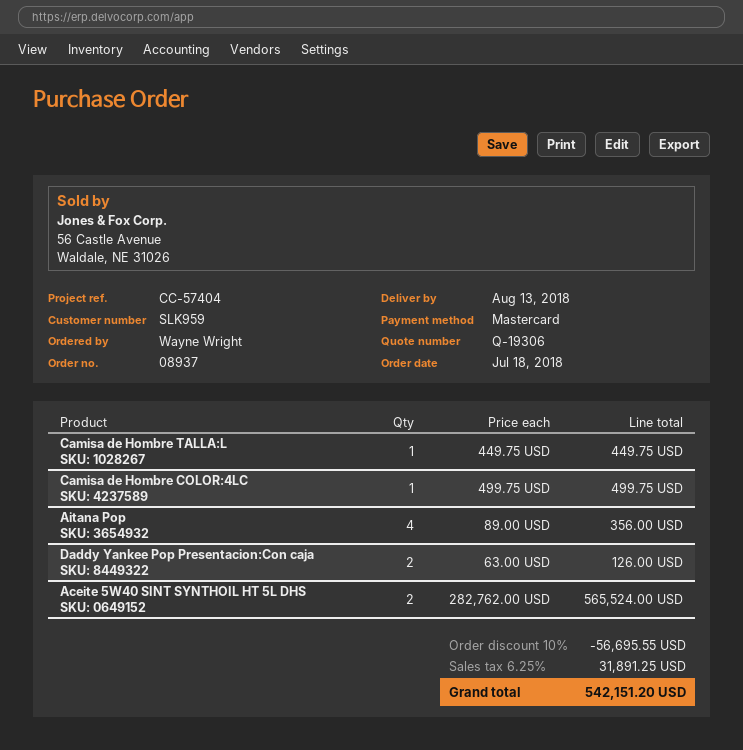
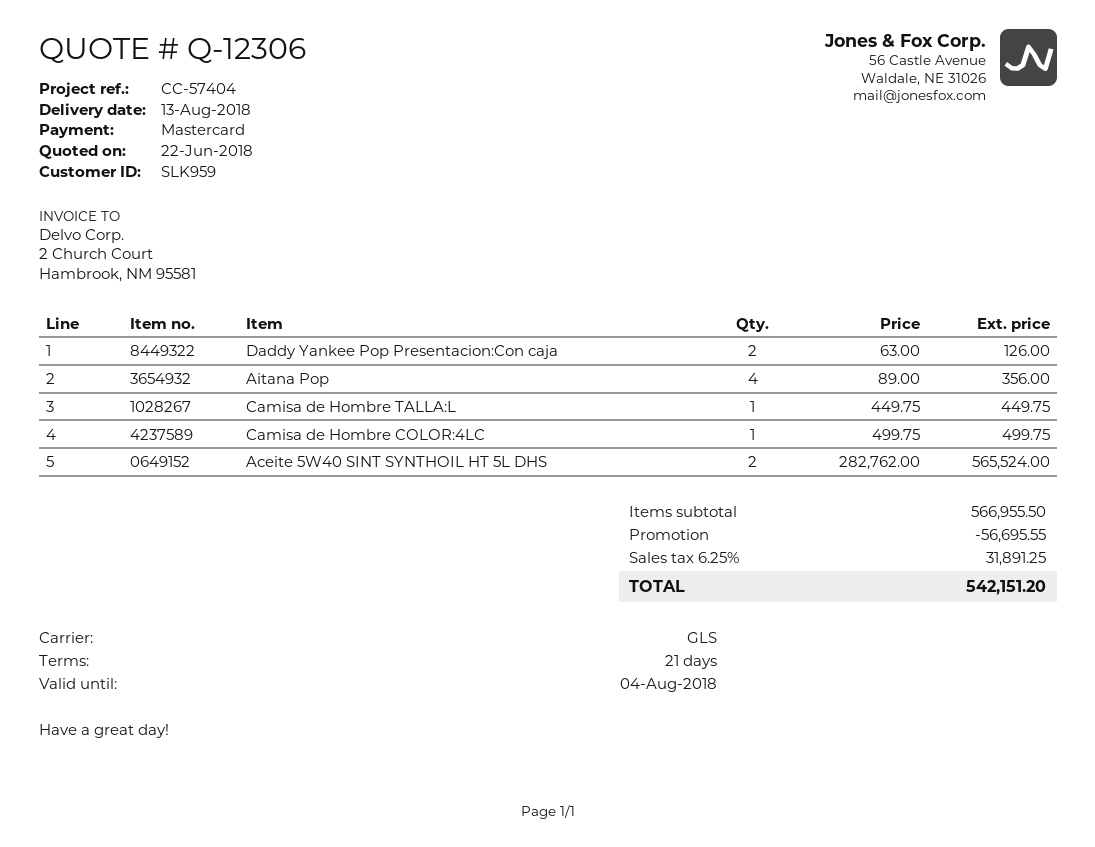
quote number: Q-19306 -> Q-12306

